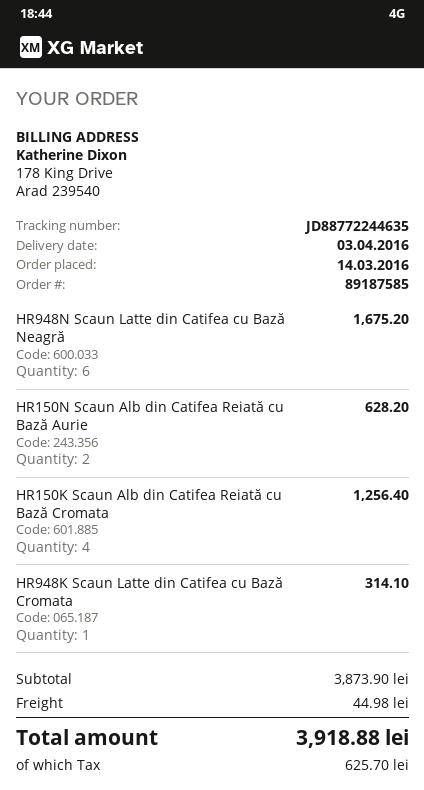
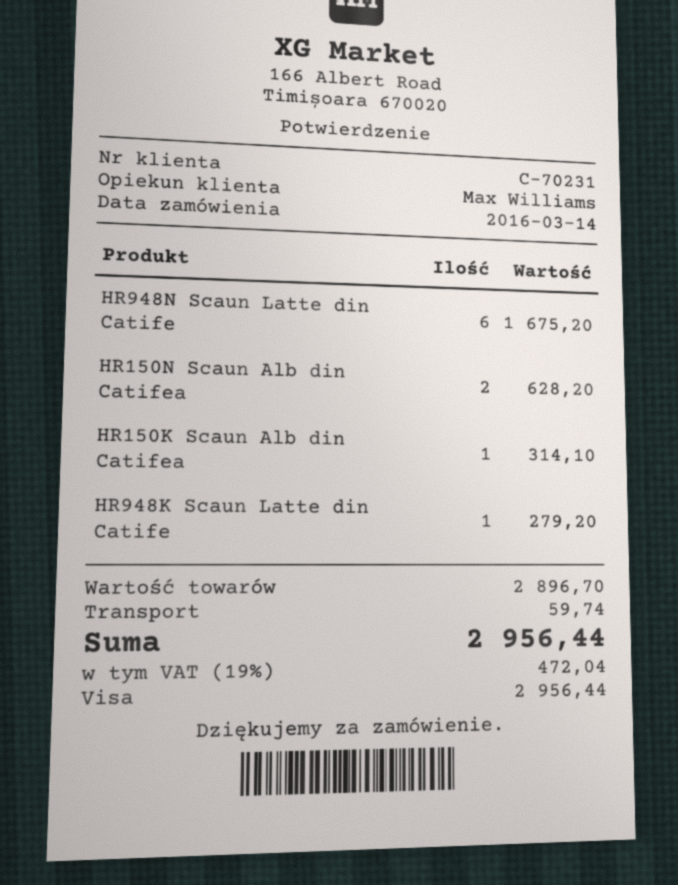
HR150K Scaun Alb din Catifea Reiată cu Bază Cromata: 4 for 1256.40 -> 1 for 314.10
HR948K Scaun Latte din Catifea cu Bază Cromata: 1 for 314.10 -> 1 for 279.20
subtotal: 3873.90 -> 2896.70
shipping: 44.98 -> 59.74
tax: 625.70 -> 472.04
total: 3918.88 -> 2956.44

